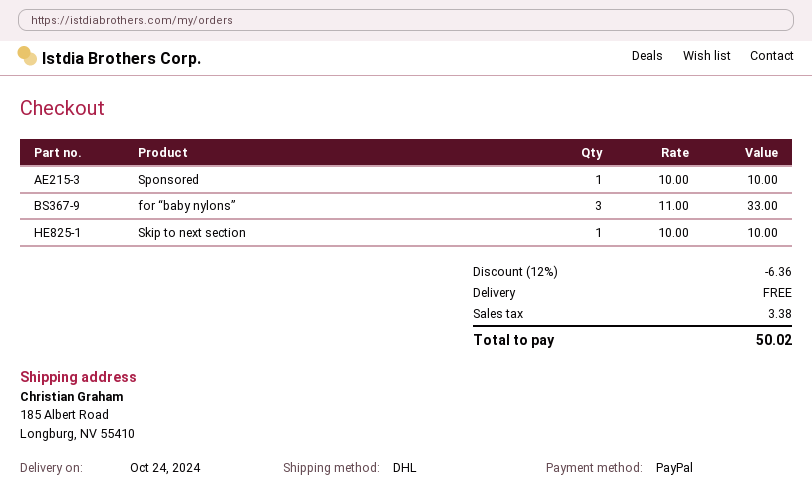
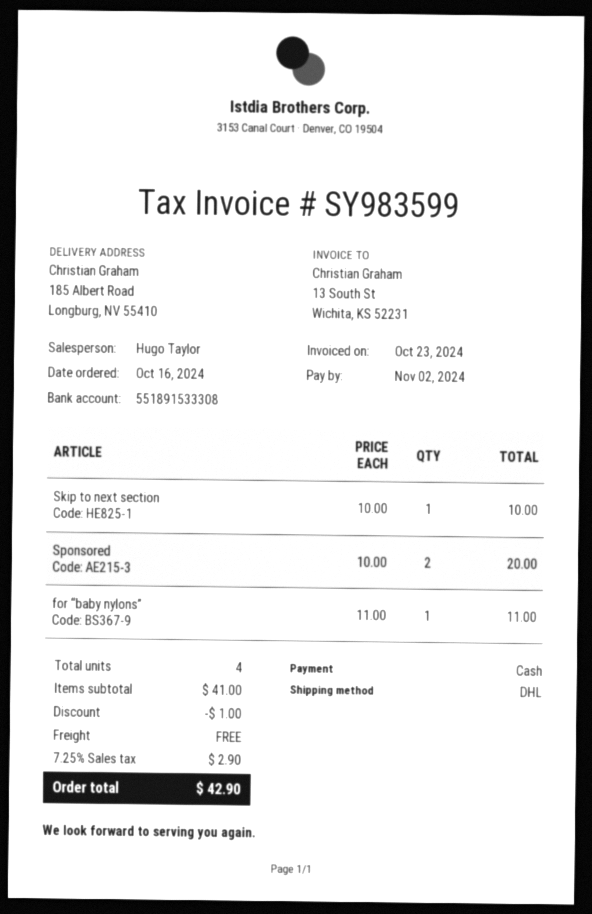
payment method: PayPal -> cash
Sponsored: 1 x 10.00 = 10.00 -> 2 x 10.00 = 20.00
for “baby nylons”: 3 x 11.00 = 33.00 -> 1 x 11.00 = 11.00
discount: 6.36 -> 1.00
tax: 3.38 -> 2.90
total: 50.02 -> 42.90

